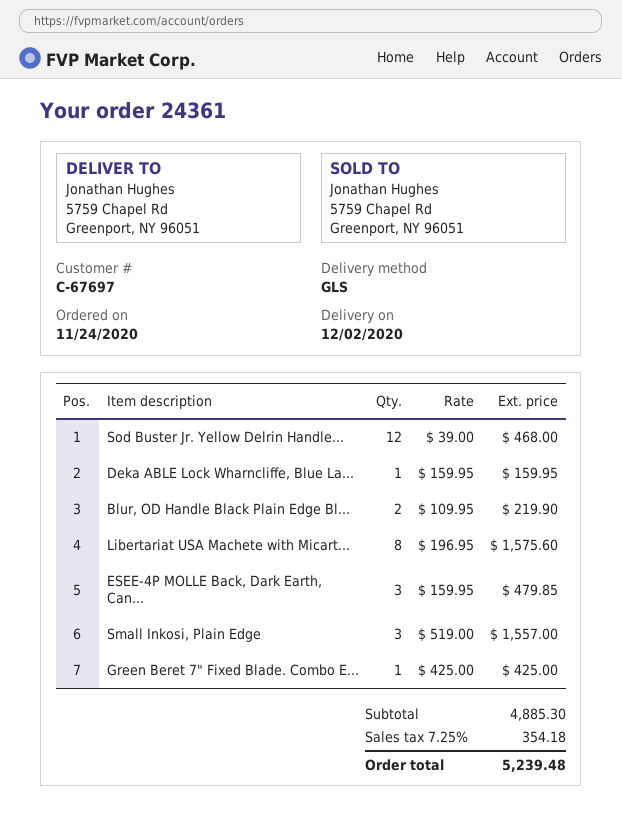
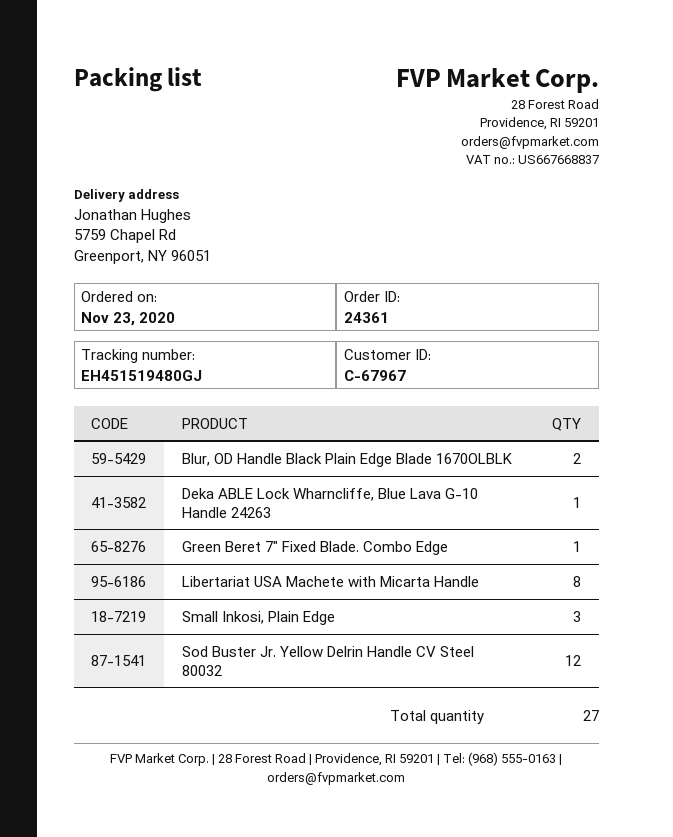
order date: 2020-11-24 -> 2020-11-23
customer number: C-67697 -> C-67967
ESEE-4P MOLLE Back, Dark Earth, Can...: 3 -> none

